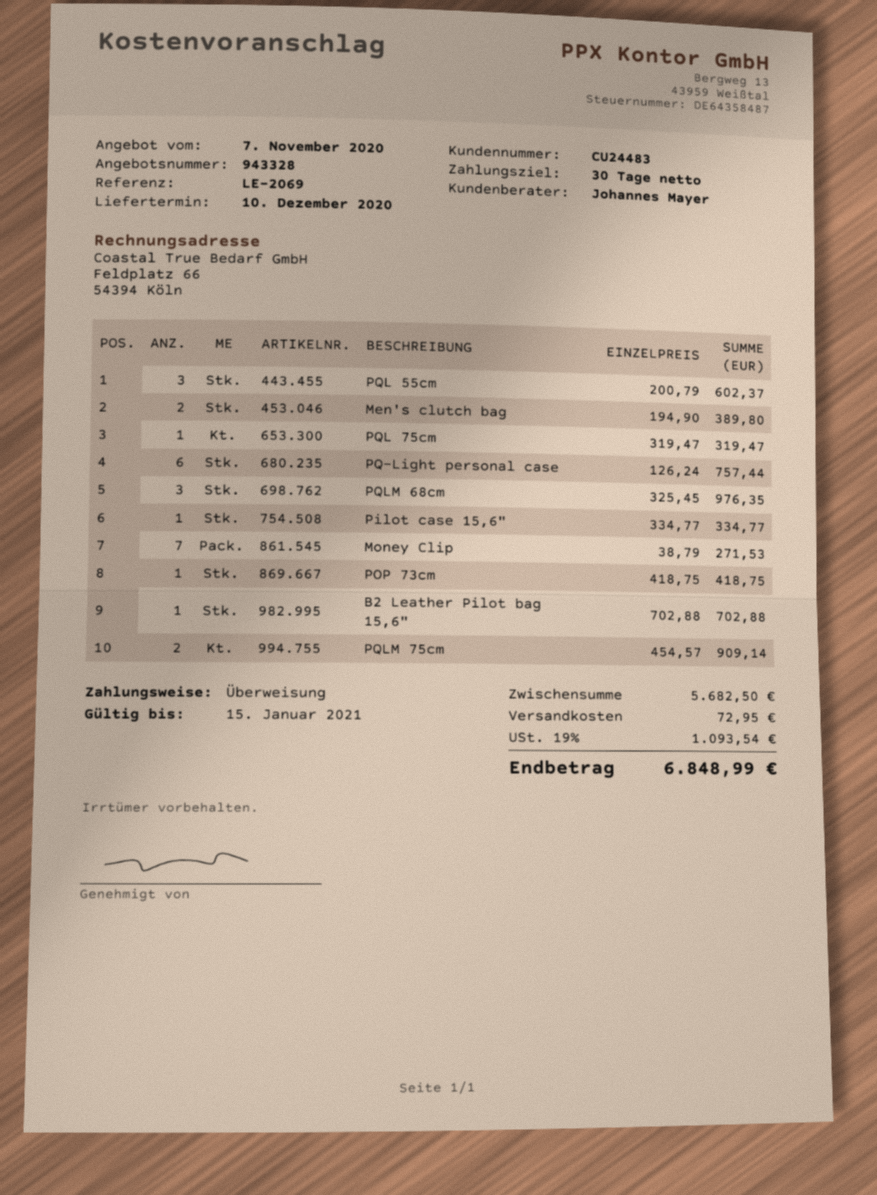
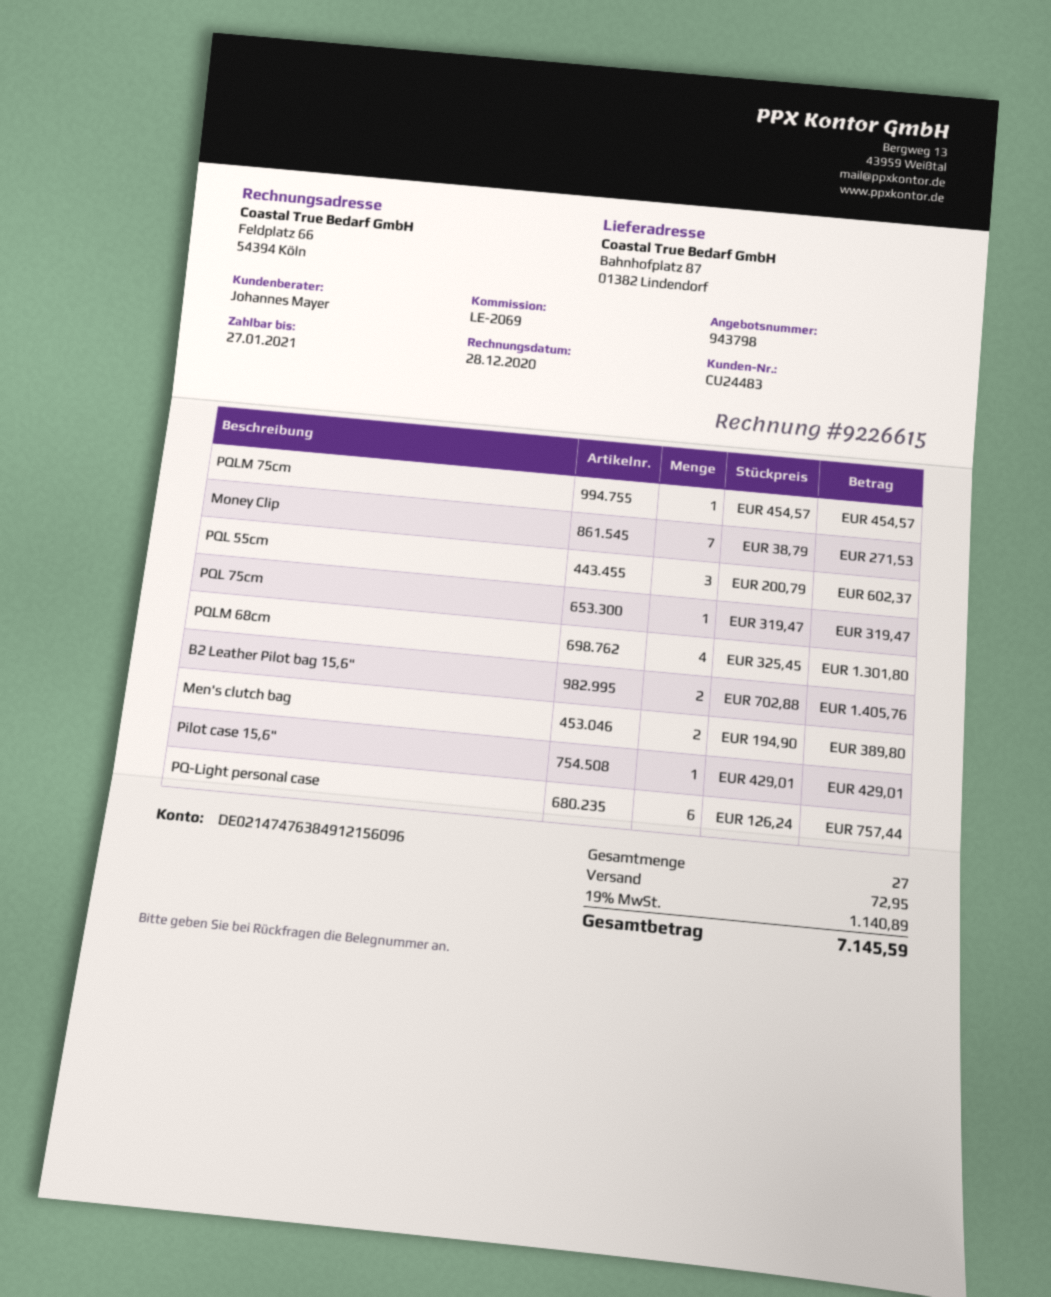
quote number: 943328 -> 943798
PQLM 68cm: 3 x 325.45 = 976.35 -> 4 x 325.45 = 1301.80
Pilot case 15,6": 1 x 334.77 = 334.77 -> 1 x 429.01 = 429.01
POP 73cm: 1 x 418.75 = 418.75 -> none
B2 Leather Pilot bag 15,6": 1 x 702.88 = 702.88 -> 2 x 702.88 = 1405.76
PQLM 75cm: 2 x 454.57 = 909.14 -> 1 x 454.57 = 454.57
tax: 19% = 1093.54 -> 19% = 1140.89
total: 6848.99 -> 7145.59

